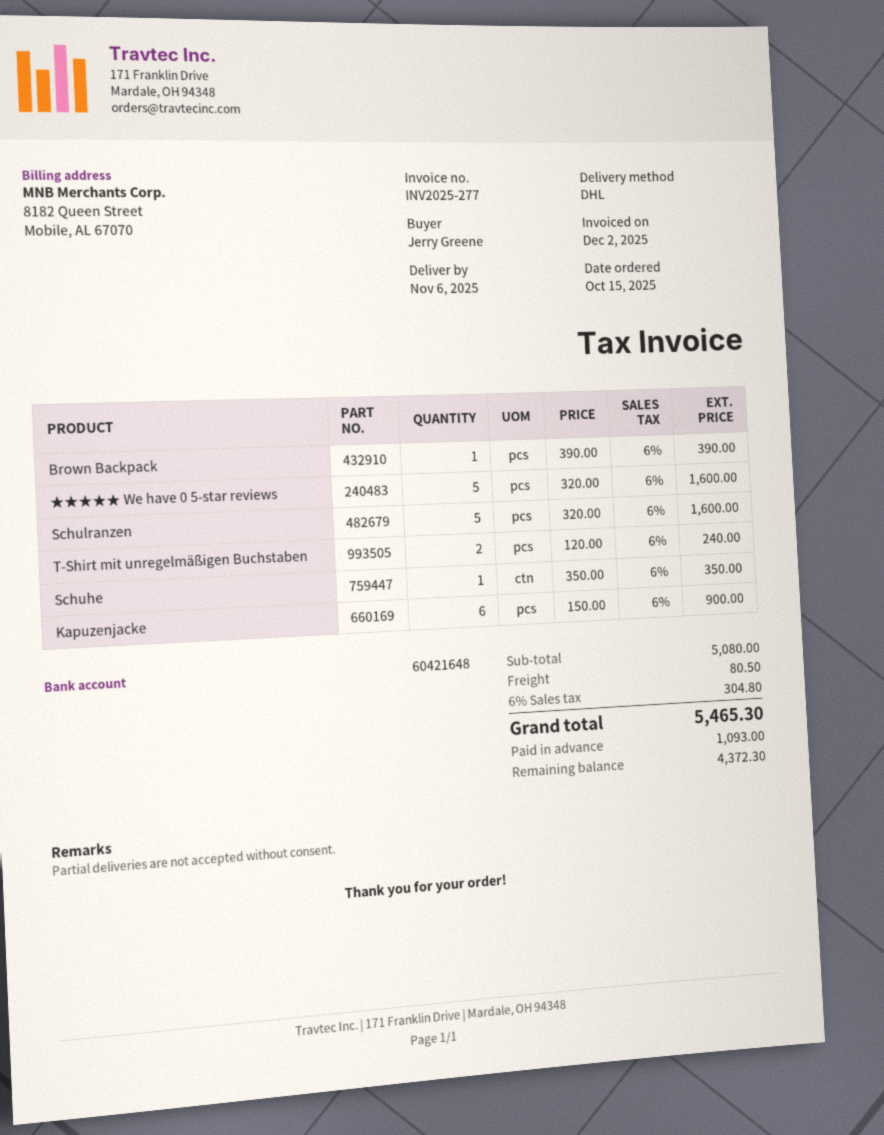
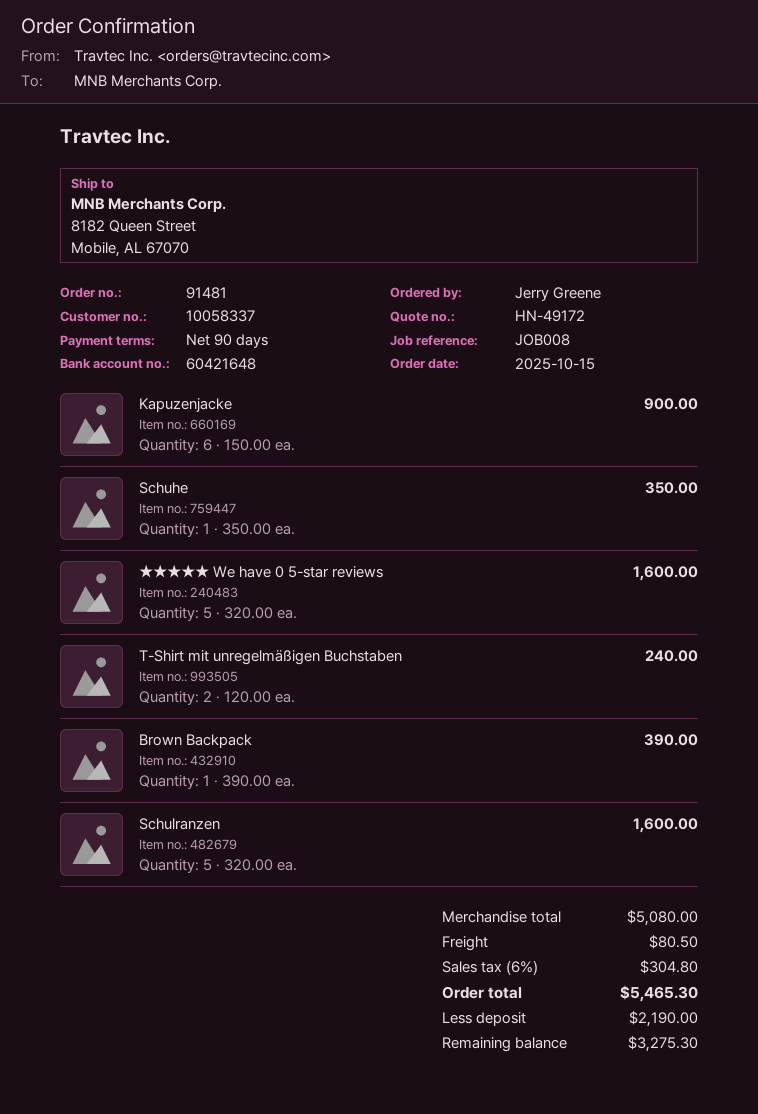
deposit: 1093.00 -> 2190.00
balance: 4372.30 -> 3275.30

